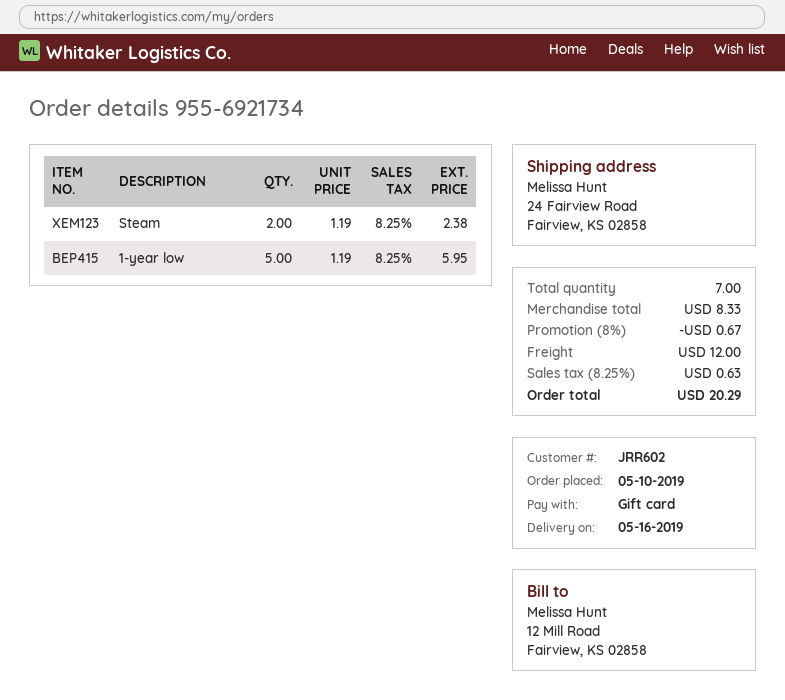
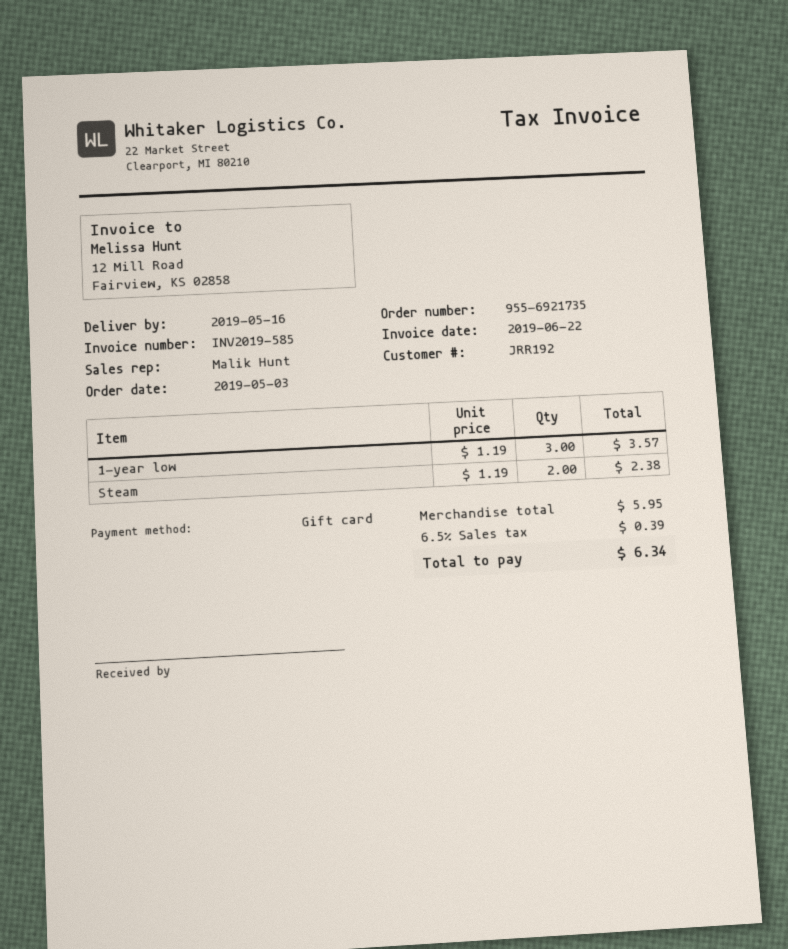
order number: 955-6921734 -> 955-6921735
order date: 2019-05-10 -> 2019-05-03
customer number: JRR602 -> JRR192
1-year low: 5 x 1.19 = 5.95 -> 3 x 1.19 = 3.57
subtotal: 8.33 -> 5.95
discount: 8% = 0.67 -> none
shipping: 12.00 -> none
tax: 8.25% = 0.63 -> 6.5% = 0.39
total: 20.29 -> 6.34

